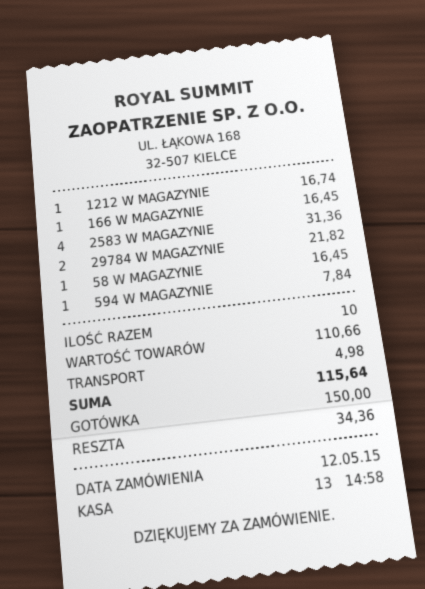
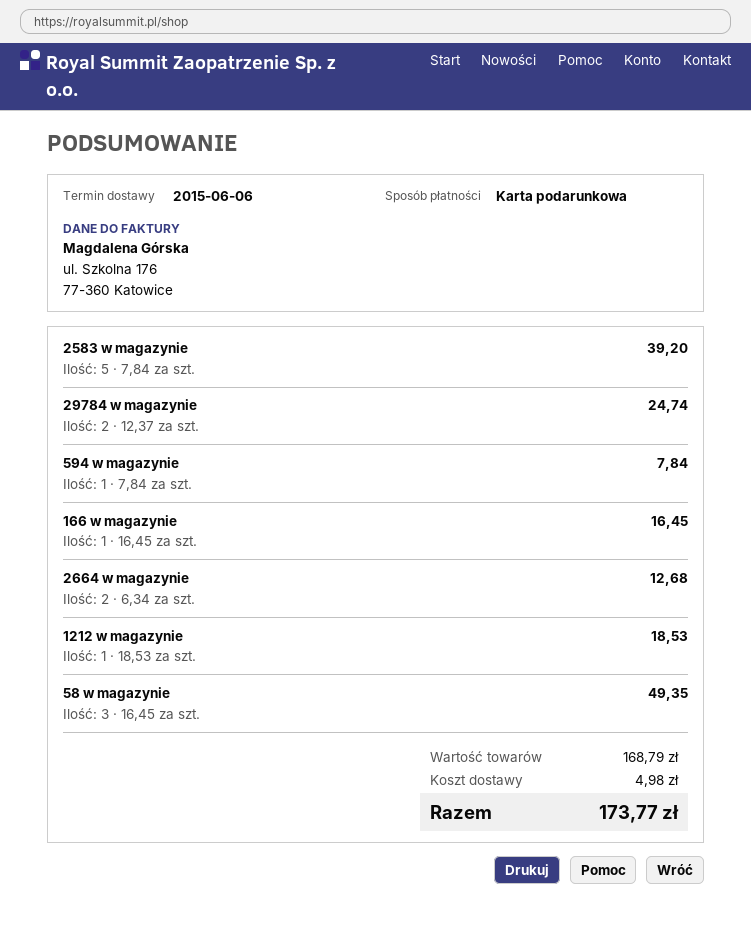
payment method: cash -> gift card
1212 W MAGAZYNIE: 1 for 16.74 -> 1 for 18.53
2583 W MAGAZYNIE: 4 for 31.36 -> 5 for 39.20
29784 W MAGAZYNIE: 2 for 21.82 -> 2 for 24.74
58 W MAGAZYNIE: 1 for 16.45 -> 3 for 49.35
2664 w magazynie: none -> 2 for 12.68
subtotal: 110.66 -> 168.79
total: 115.64 -> 173.77

